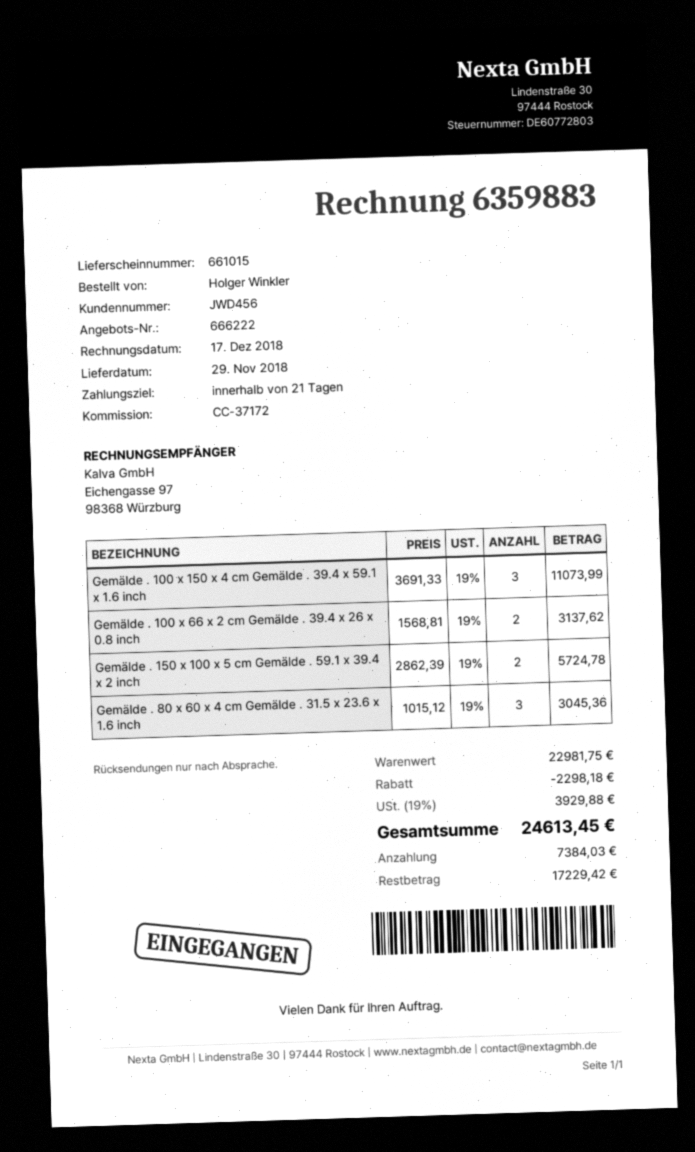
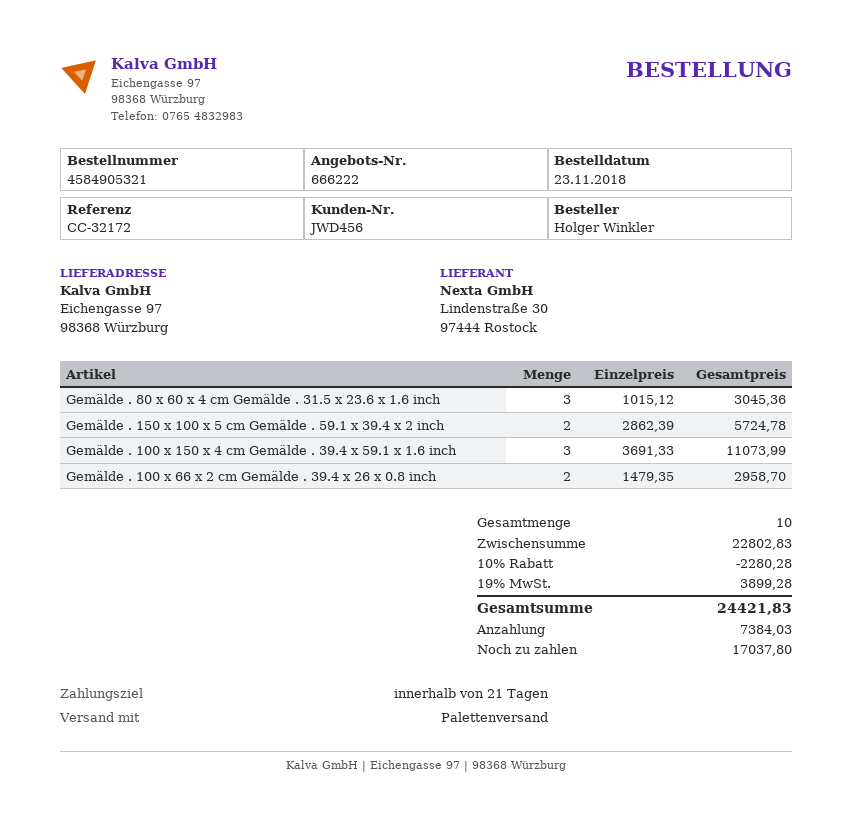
reference: CC-37172 -> CC-32172
Gemälde . 100 x 66 x 2 cm Gemälde . 39.4 x 26 x 0.8 inch: 2 x 1568.81 = 3137.62 -> 2 x 1479.35 = 2958.70
subtotal: 22981.75 -> 22802.83
discount: 2298.18 -> 2280.28
tax: 19% = 3929.88 -> 19% = 3899.28
total: 24613.45 -> 24421.83
balance: 17229.42 -> 17037.80

